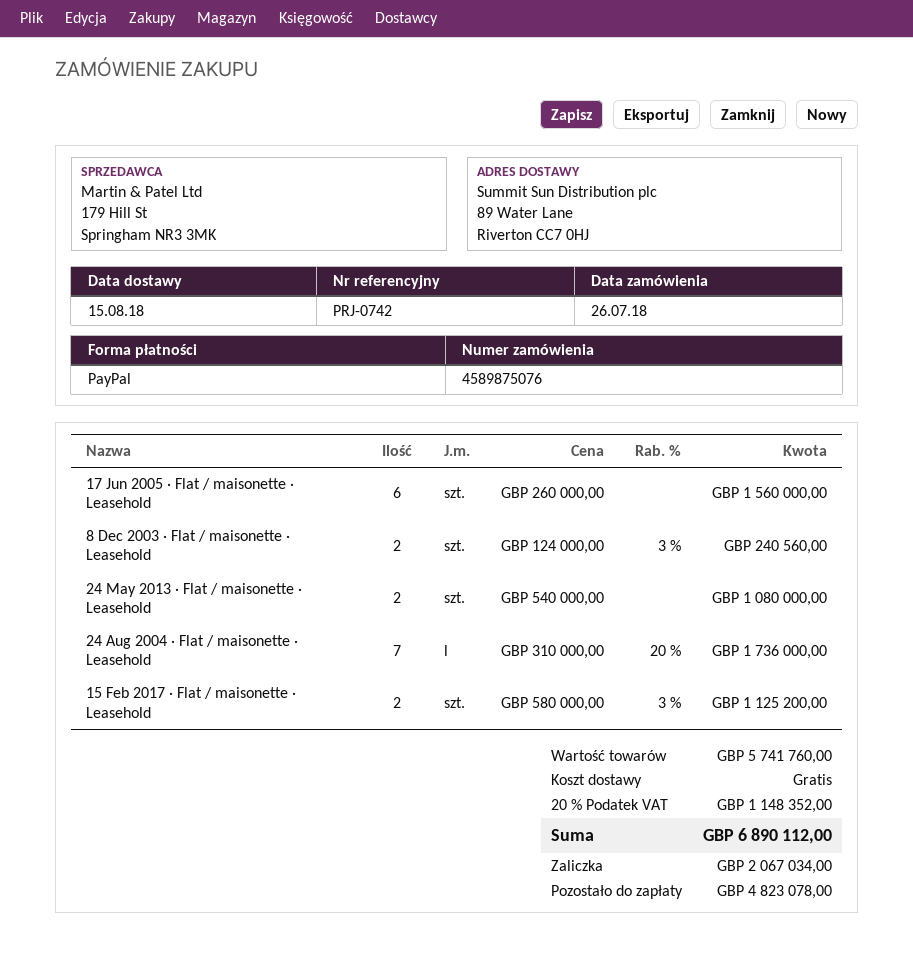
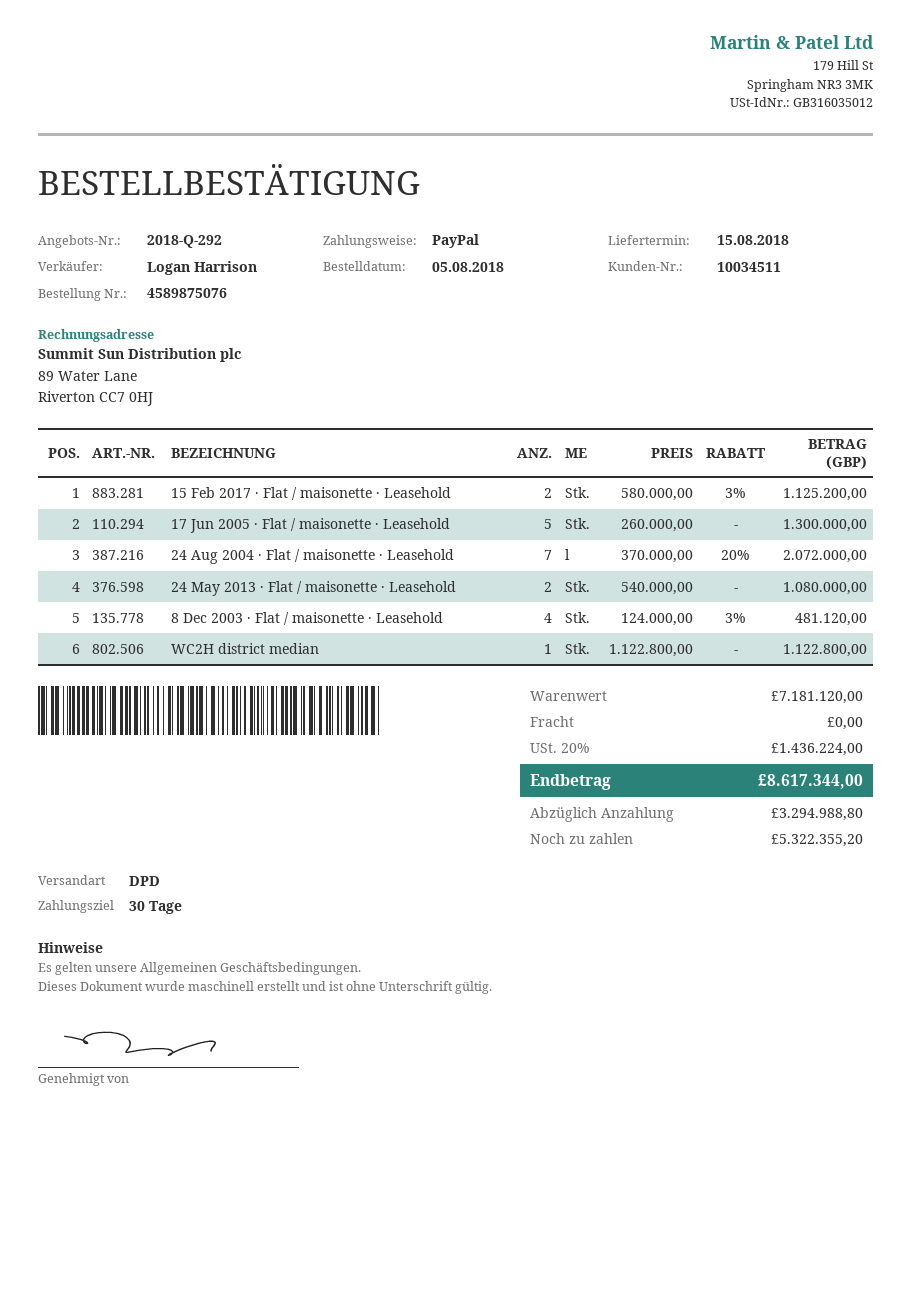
order date: 2018-07-26 -> 2018-08-05
17 Jun 2005 · Flat / maisonette · Leasehold: 6 x 260000.00 = 1560000.00 -> 5 x 260000.00 = 1300000.00
8 Dec 2003 · Flat / maisonette · Leasehold: 2 x 124000.00 - 3% = 240560.00 -> 4 x 124000.00 - 3% = 481120.00
24 Aug 2004 · Flat / maisonette · Leasehold: 7 x 310000.00 - 20% = 1736000.00 -> 7 x 370000.00 - 20% = 2072000.00
WC2H district median: none -> 1 x 1122800.00 = 1122800.00
subtotal: 5741760.00 -> 7181120.00
tax: 20% = 1148352.00 -> 20% = 1436224.00
total: 6890112.00 -> 8617344.00
deposit: 2067034.00 -> 3294988.80
balance: 4823078.00 -> 5322355.20

